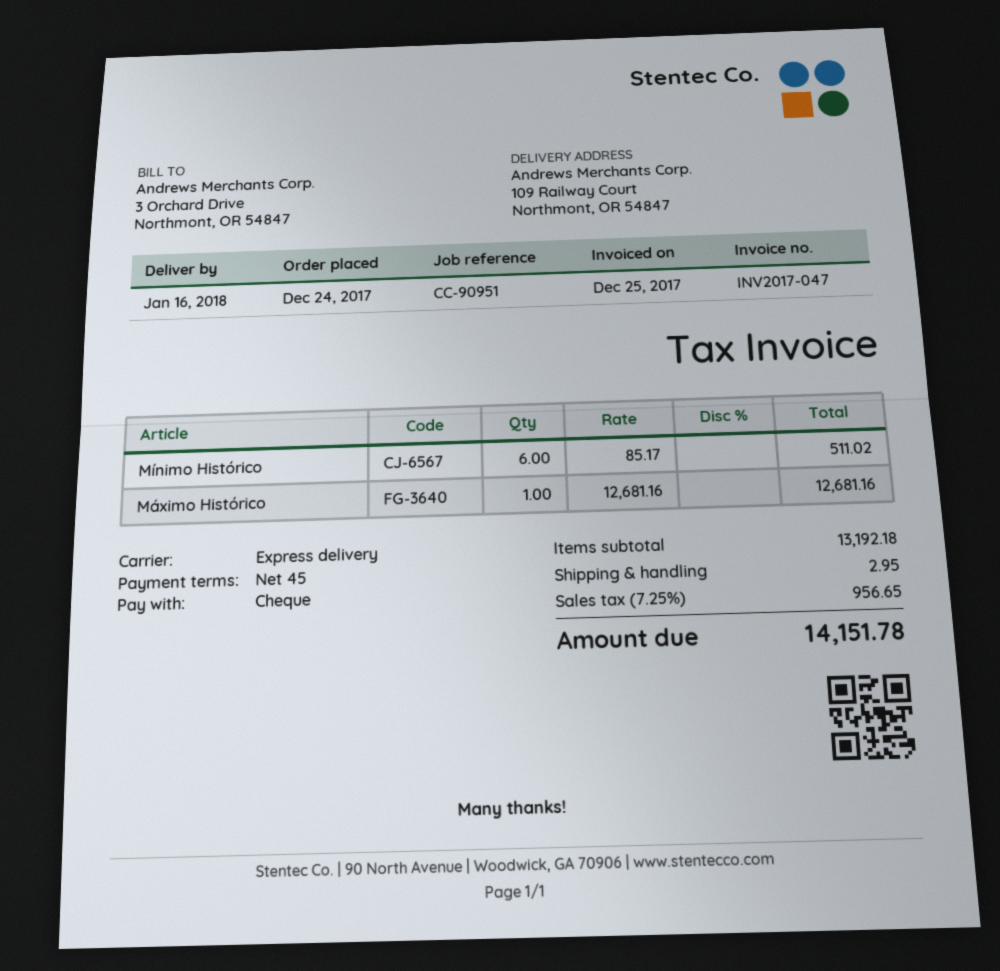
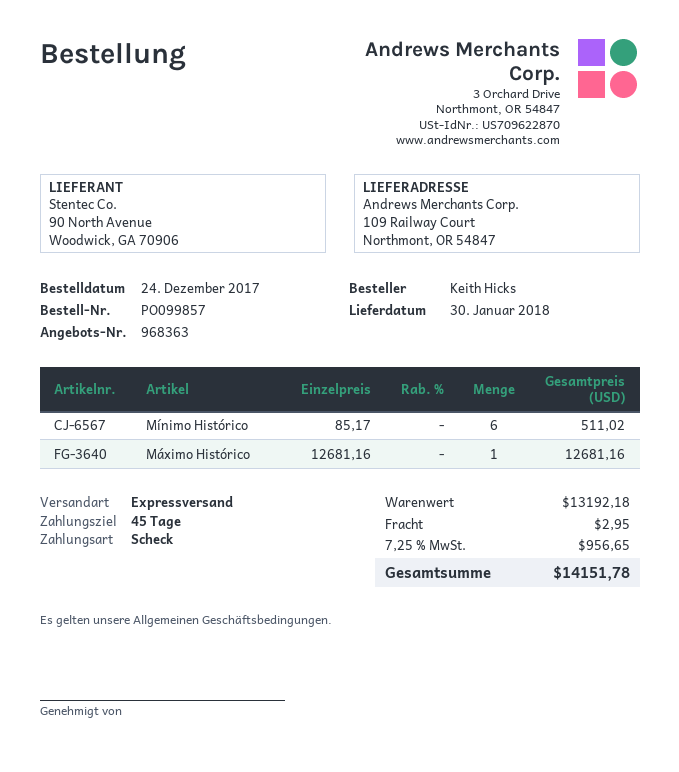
delivery date: 2018-01-16 -> 2018-01-30

